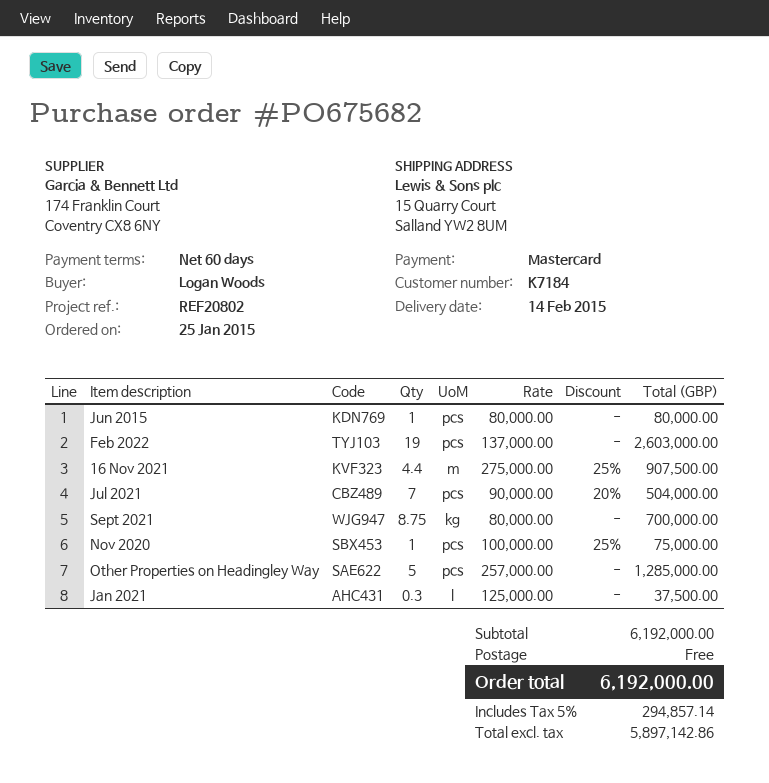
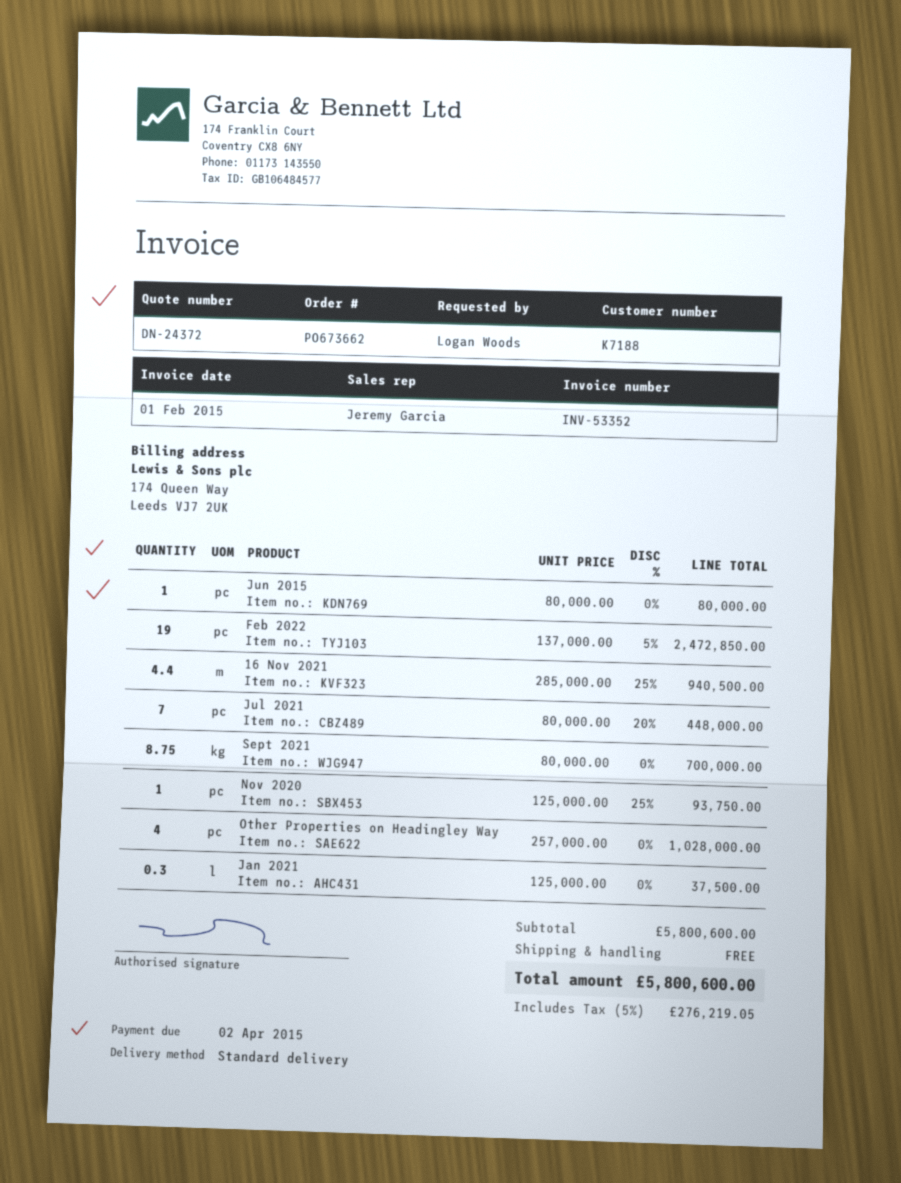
order number: PO675682 -> PO673662
customer number: K7184 -> K7188
Feb 2022: 19 x 137000.00 = 2603000.00 -> 19 x 137000.00 - 5% = 2472850.00
16 Nov 2021: 4.4 x 275000.00 - 25% = 907500.00 -> 4.4 x 285000.00 - 25% = 940500.00
Jul 2021: 7 x 90000.00 - 20% = 504000.00 -> 7 x 80000.00 - 20% = 448000.00
Nov 2020: 1 x 100000.00 - 25% = 75000.00 -> 1 x 125000.00 - 25% = 93750.00
Other Properties on Headingley Way: 5 x 257000.00 = 1285000.00 -> 4 x 257000.00 = 1028000.00
subtotal: 6192000.00 -> 5800600.00
tax: 5% = 294857.14 -> 5% = 276219.05
total: 6192000.00 -> 5800600.00

